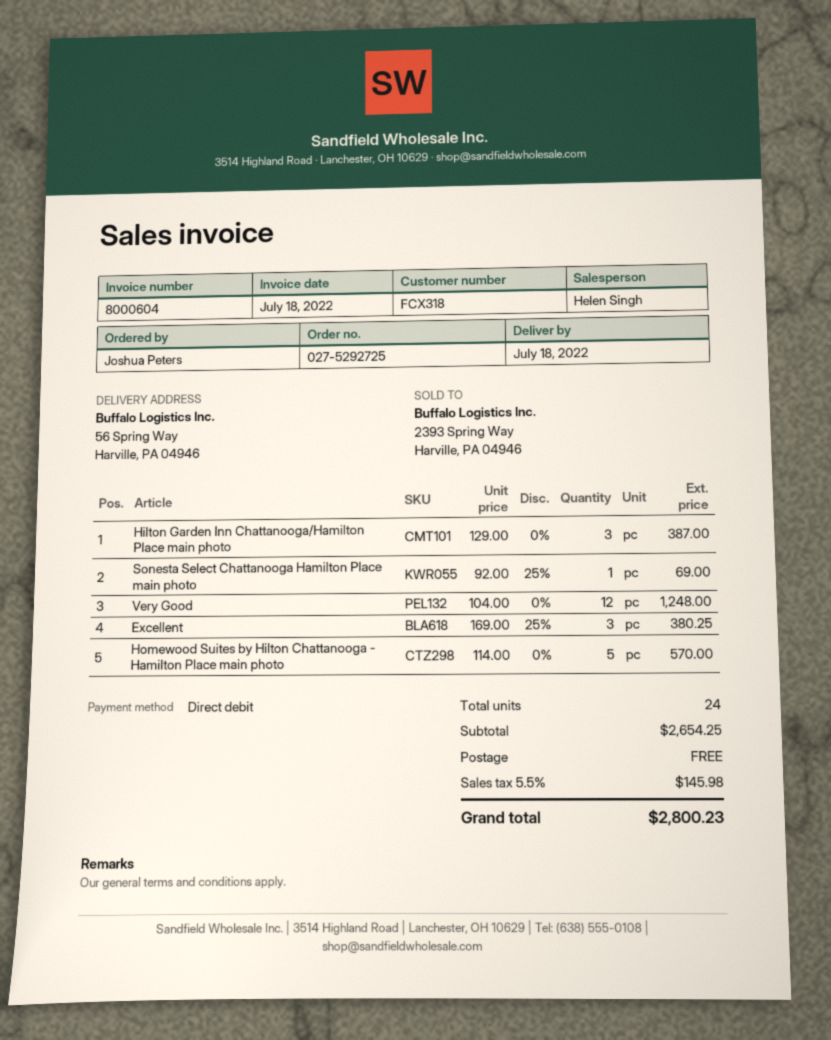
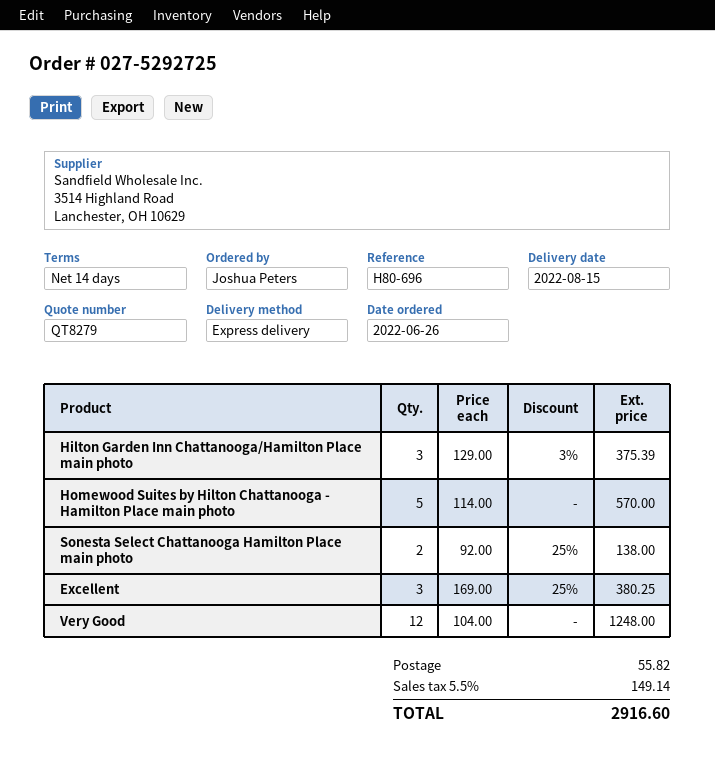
delivery date: 2022-07-18 -> 2022-08-15
Hilton Garden Inn Chattanooga/Hamilton Place main photo: 3 x 129.00 = 387.00 -> 3 x 129.00 - 3% = 375.39
Sonesta Select Chattanooga Hamilton Place main photo: 1 x 92.00 - 25% = 69.00 -> 2 x 92.00 - 25% = 138.00
shipping: 0.00 -> 55.82
tax: 5.5% = 145.98 -> 5.5% = 149.14
total: 2800.23 -> 2916.60

